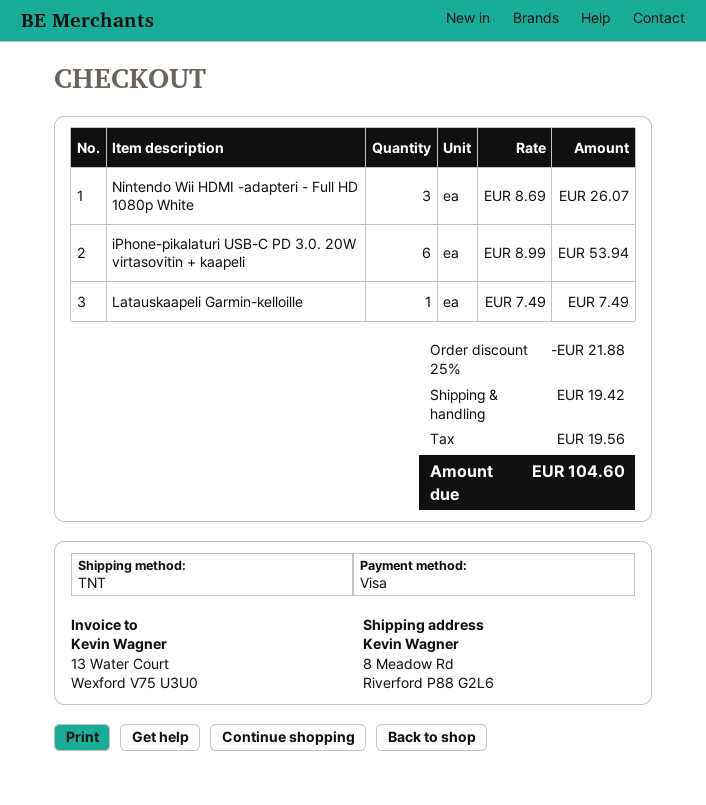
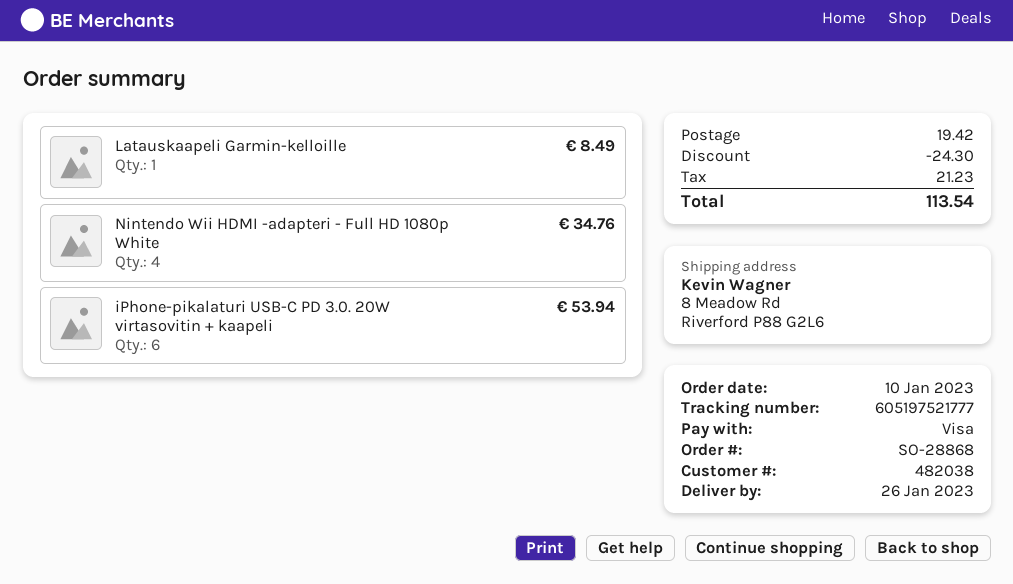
Nintendo Wii HDMI -adapteri - Full HD 1080p White: 3 for 26.07 -> 4 for 34.76
Latauskaapeli Garmin-kelloille: 1 for 7.49 -> 1 for 8.49
discount: 21.88 -> 24.30
tax: 19.56 -> 21.23
total: 104.60 -> 113.54

